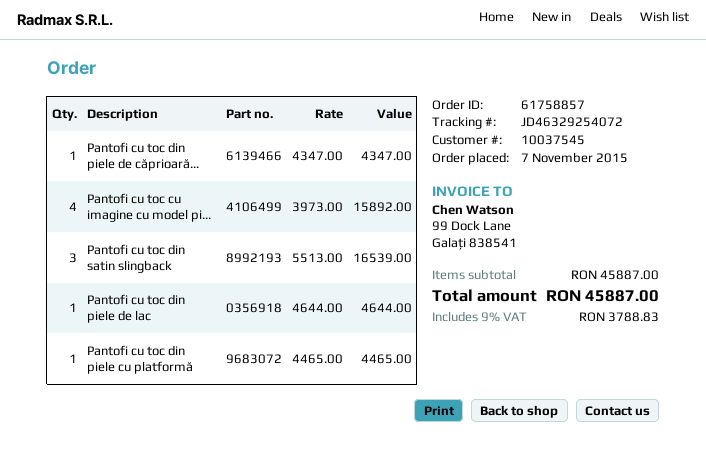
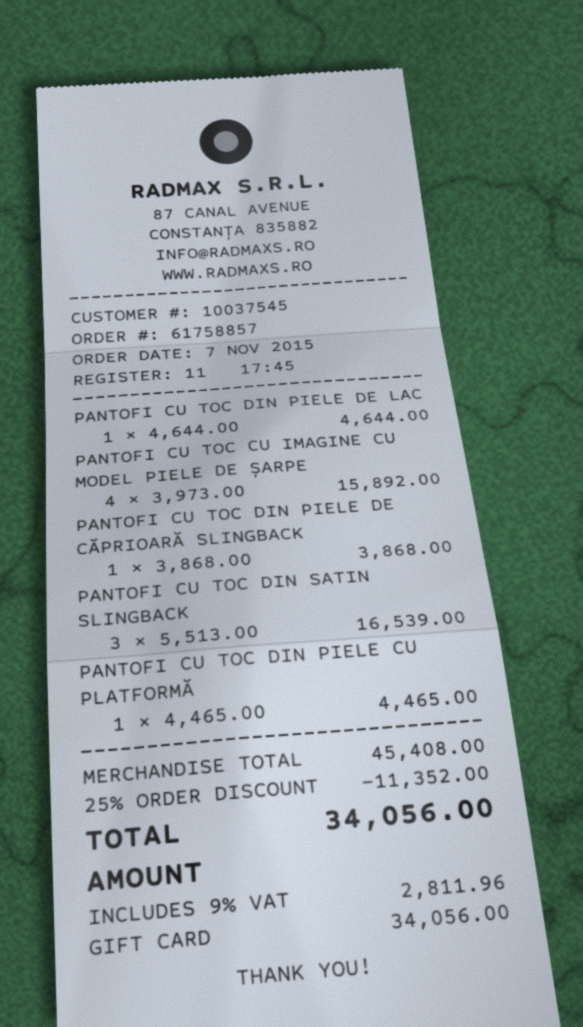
Pantofi cu toc din piele de căprioară...: 1 x 4347.00 = 4347.00 -> 1 x 3868.00 = 3868.00
subtotal: 45887.00 -> 45408.00
discount: none -> 25% = 11352.00
tax: 9% = 3788.83 -> 9% = 2811.96
total: 45887.00 -> 34056.00

